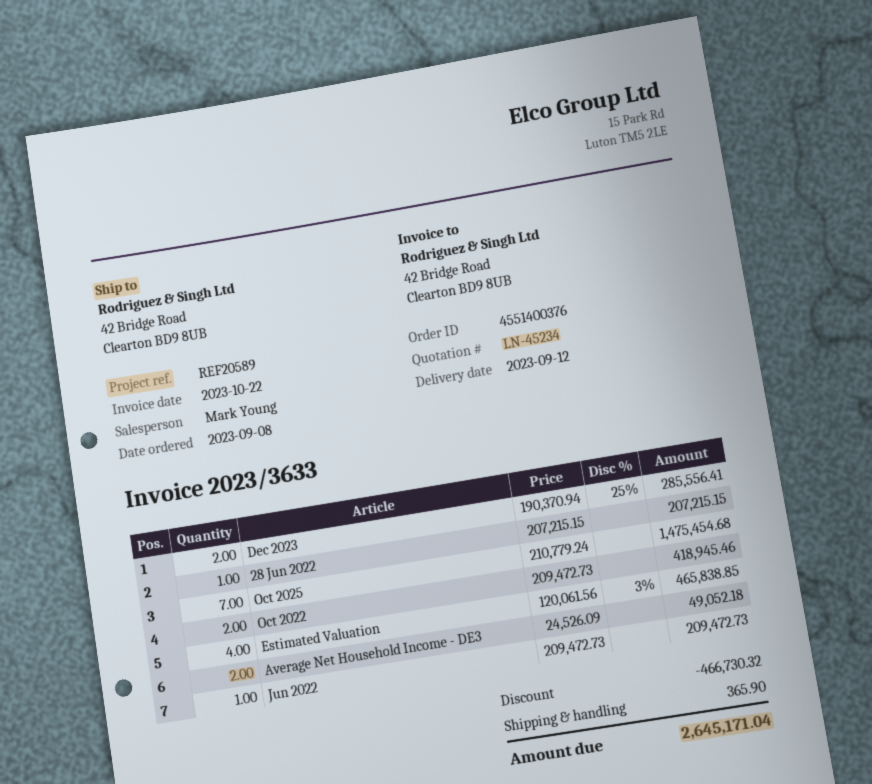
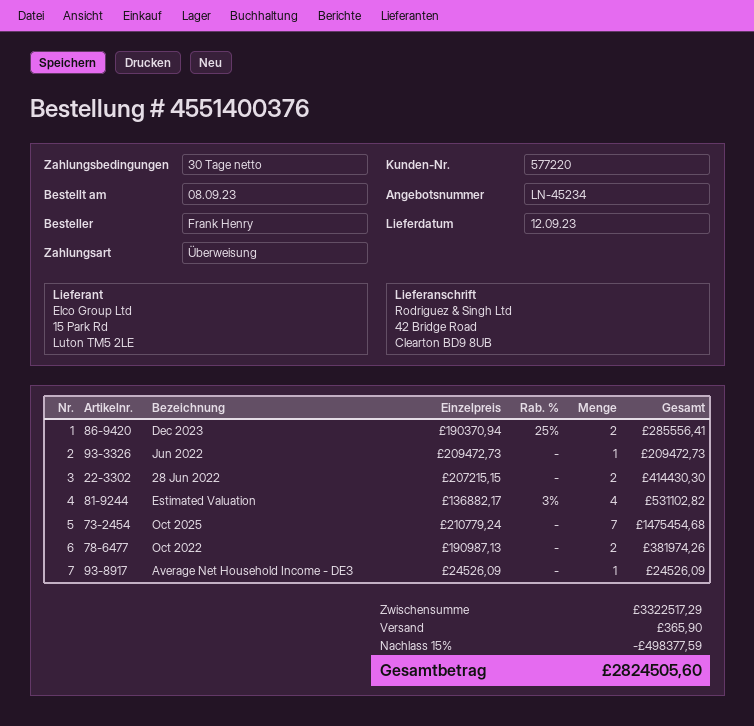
28 Jun 2022: 1 x 207215.15 = 207215.15 -> 2 x 207215.15 = 414430.30
Oct 2022: 2 x 209472.73 = 418945.46 -> 2 x 190987.13 = 381974.26
Estimated Valuation: 4 x 120061.56 - 3% = 465838.85 -> 4 x 136882.17 - 3% = 531102.82
Average Net Household Income - DE3: 2 x 24526.09 = 49052.18 -> 1 x 24526.09 = 24526.09
discount: 466730.32 -> 498377.59
total: 2645171.04 -> 2824505.60

